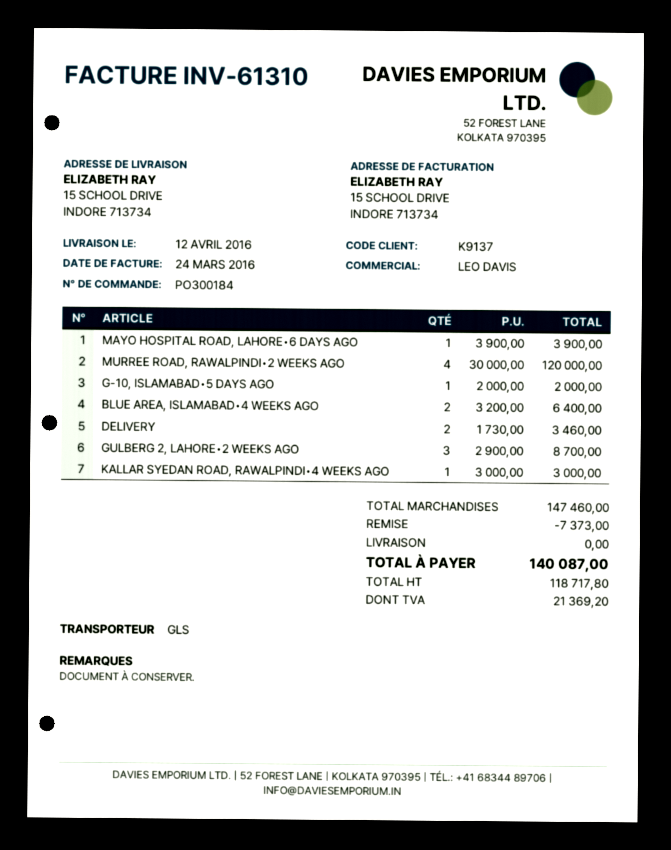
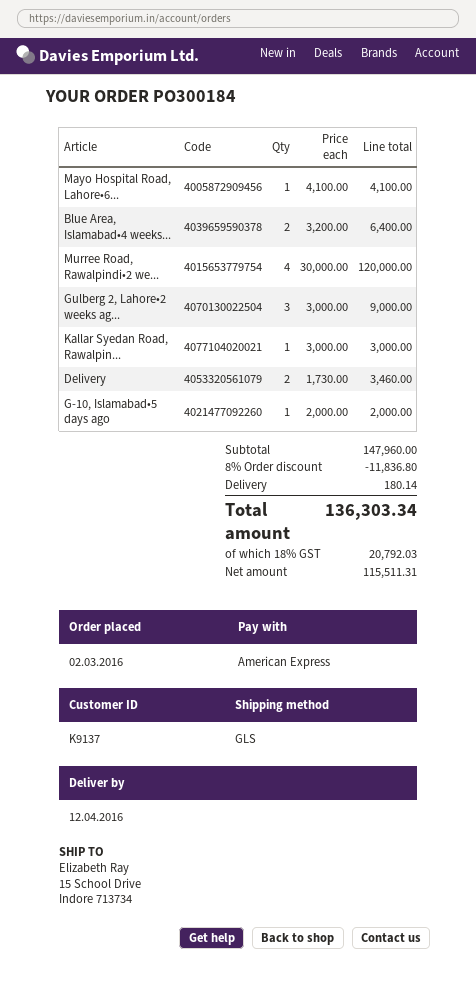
MAYO HOSPITAL ROAD, LAHORE•6 DAYS AGO: 1 x 3900.00 = 3900.00 -> 1 x 4100.00 = 4100.00
GULBERG 2, LAHORE•2 WEEKS AGO: 3 x 2900.00 = 8700.00 -> 3 x 3000.00 = 9000.00
subtotal: 147460.00 -> 147960.00
discount: 7373.00 -> 11836.80
shipping: 0.00 -> 180.14
net: 118717.80 -> 115511.31
tax: 21369.20 -> 20792.03
total: 140087.00 -> 136303.34

